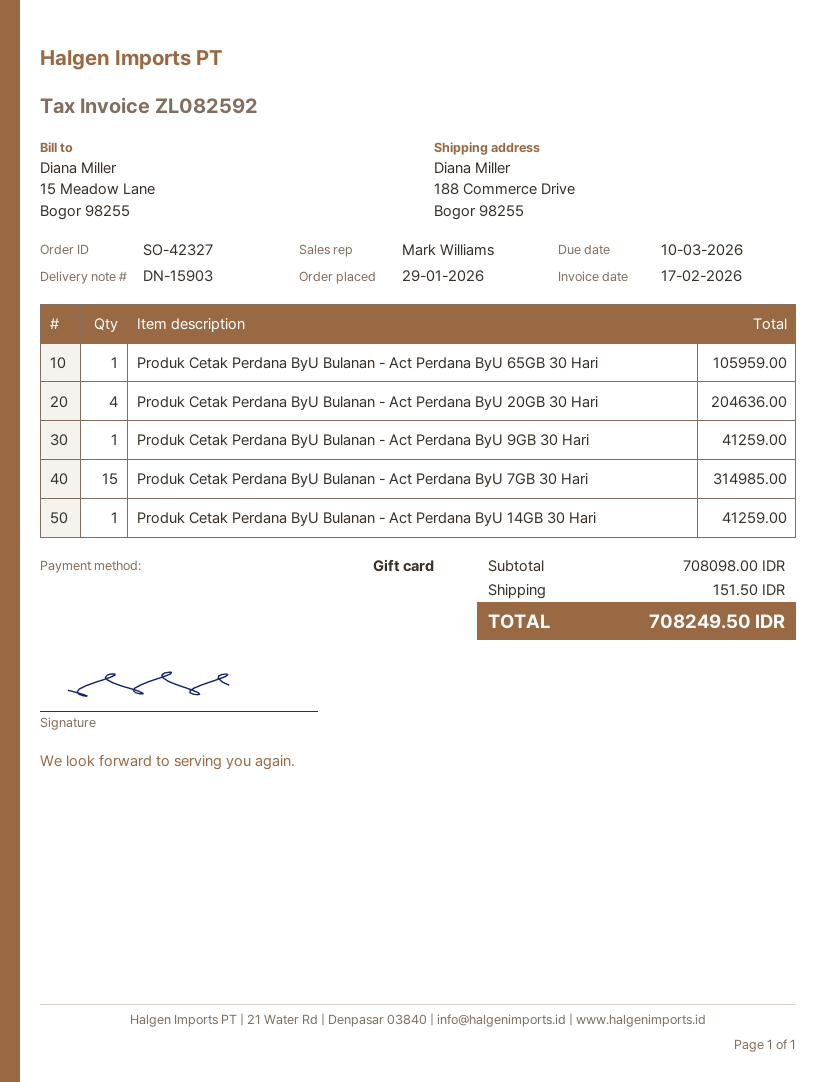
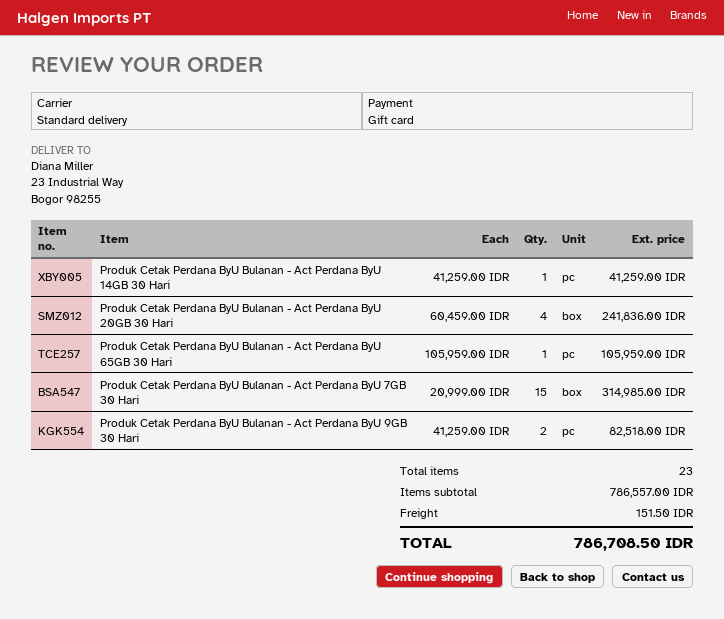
ship to: 188 Commerce Drive, Bogor 98255 -> 23 Industrial Way, Bogor 98255
Produk Cetak Perdana ByU Bulanan - Act Perdana ByU 20GB 30 Hari: 4 for 204636.00 -> 4 for 241836.00
Produk Cetak Perdana ByU Bulanan - Act Perdana ByU 9GB 30 Hari: 1 for 41259.00 -> 2 for 82518.00
subtotal: 708098.00 -> 786557.00
total: 708249.50 -> 786708.50

